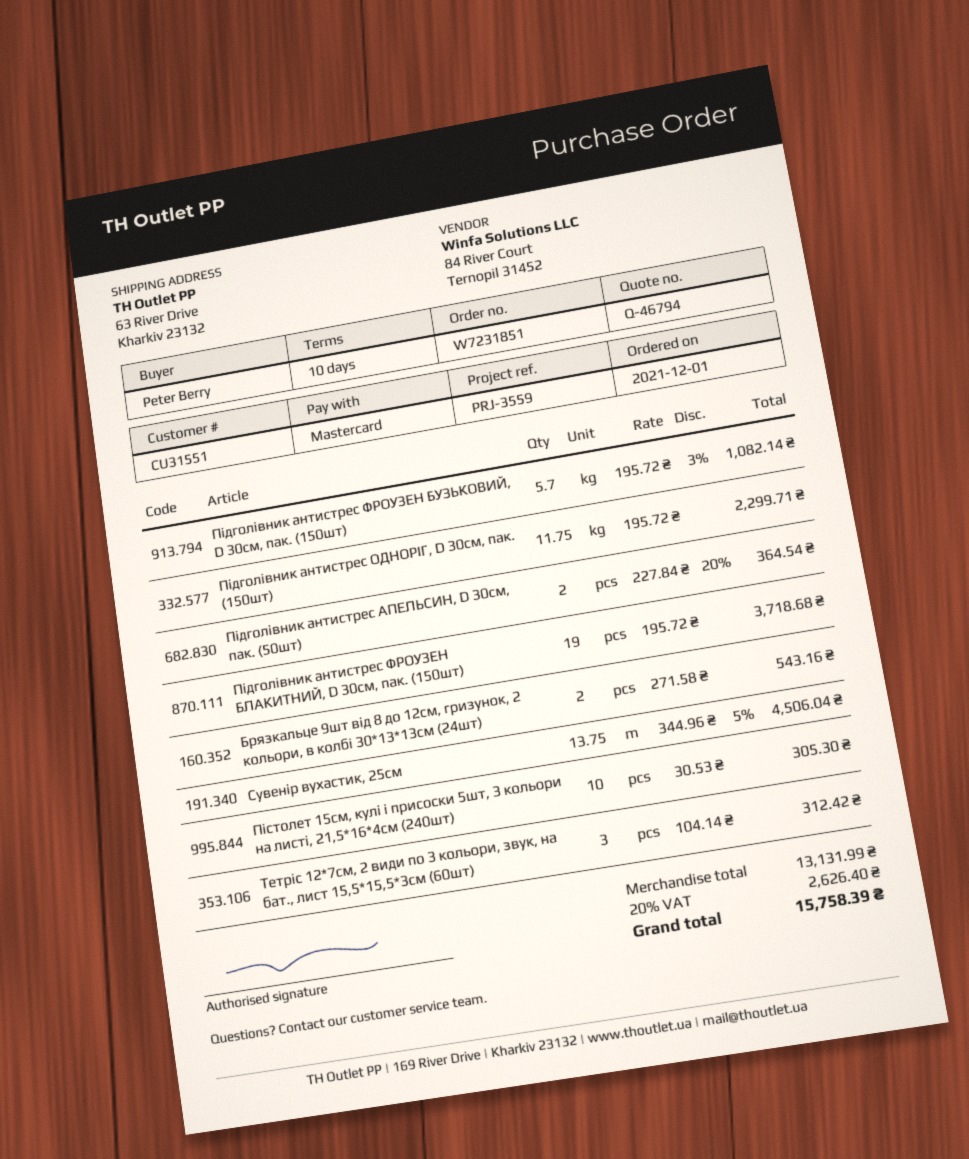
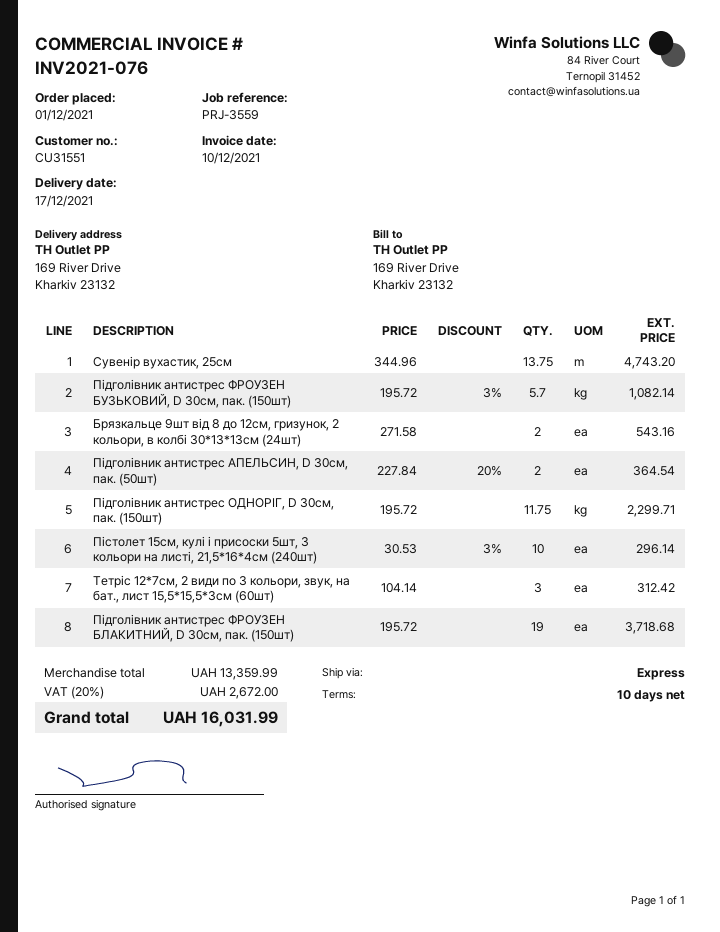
ship to: 63 River Drive, Kharkiv 23132 -> 169 River Drive, Kharkiv 23132
Сувенір вухастик, 25см: 13.75 x 344.96 - 5% = 4506.04 -> 13.75 x 344.96 = 4743.20
Пістолет 15см, кулі і присоски 5шт, 3 кольори на листі, 21,5*16*4см (240шт): 10 x 30.53 = 305.30 -> 10 x 30.53 - 3% = 296.14
subtotal: 13131.99 -> 13359.99
tax: 20% = 2626.40 -> 20% = 2672.00
total: 15758.39 -> 16031.99

